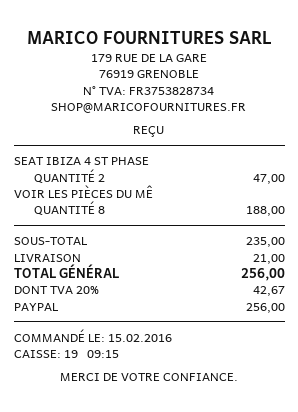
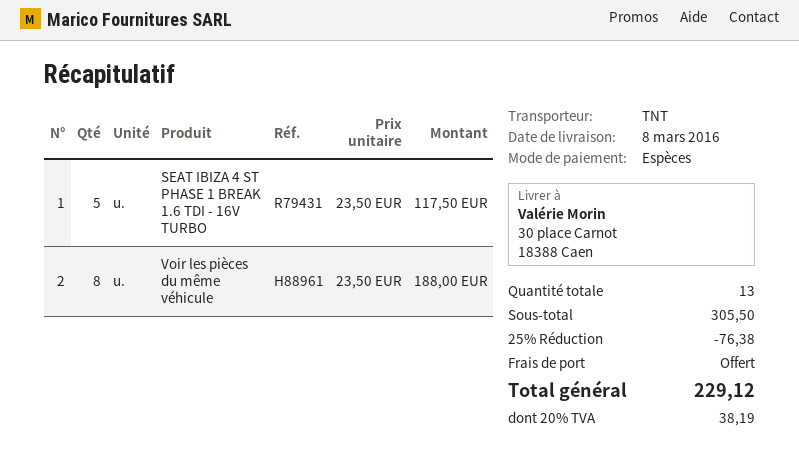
payment method: PayPal -> cash
SEAT IBIZA 4 ST PHASE: 2 for 47.00 -> 5 for 117.50
subtotal: 235.00 -> 305.50
discount: none -> 25% = 76.38
shipping: 21.00 -> 0.00
tax: 20% = 42.67 -> 20% = 38.19
total: 256.00 -> 229.12

